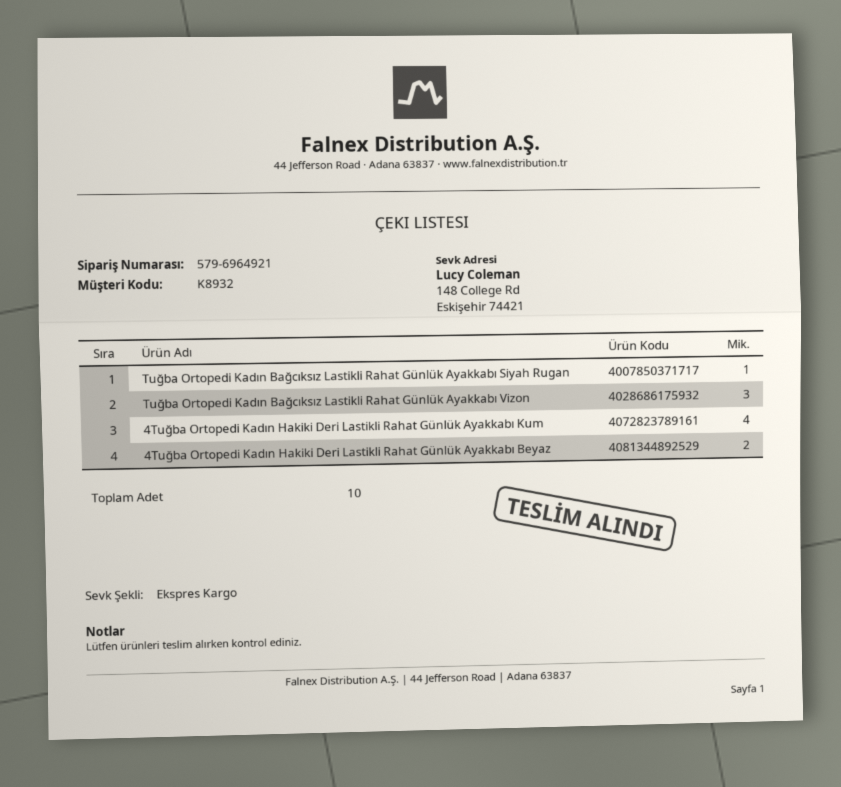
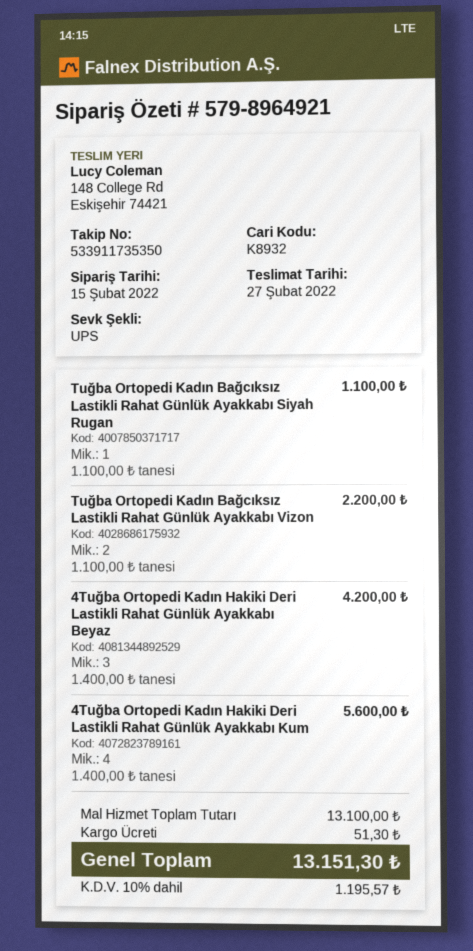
order number: 579-6964921 -> 579-8964921
shipping method: express -> UPS
Tuğba Ortopedi Kadın Bağcıksız Lastikli Rahat Günlük Ayakkabı Vizon: 3 -> 2
4Tuğba Ortopedi Kadın Hakiki Deri Lastikli Rahat Günlük Ayakkabı Beyaz: 2 -> 3

